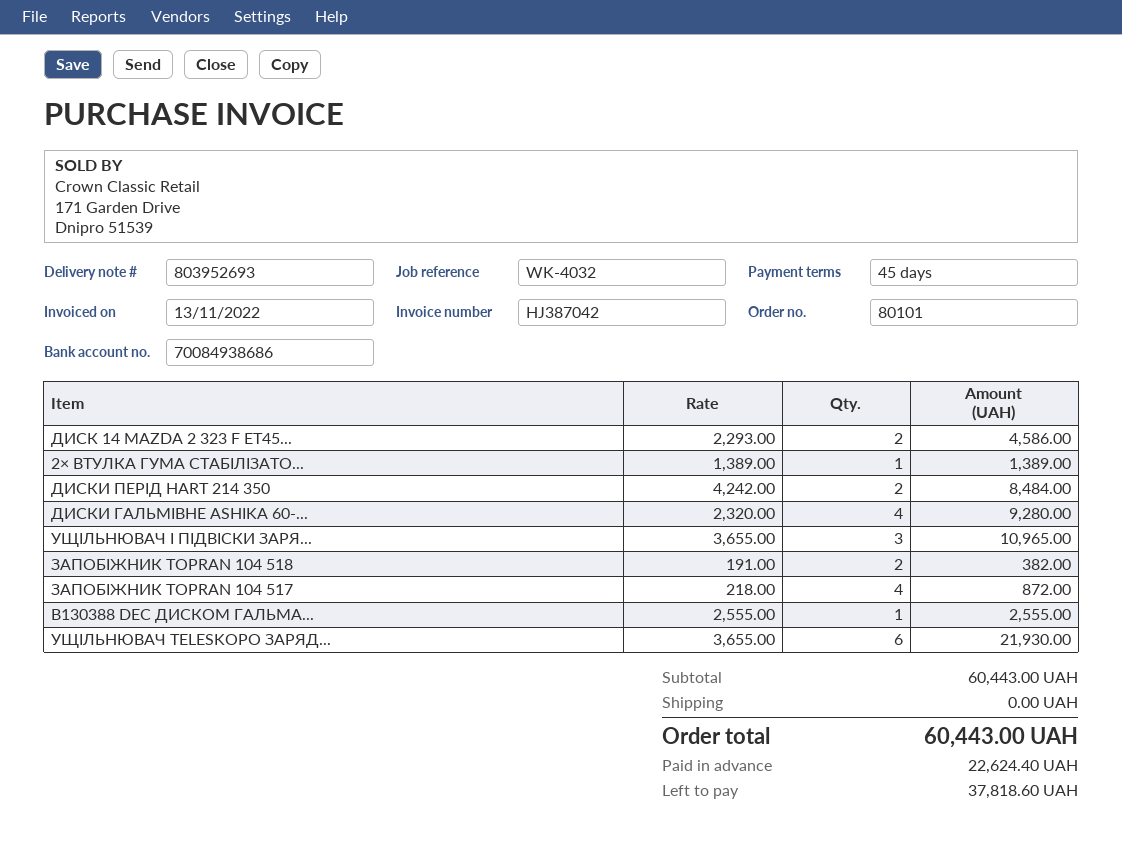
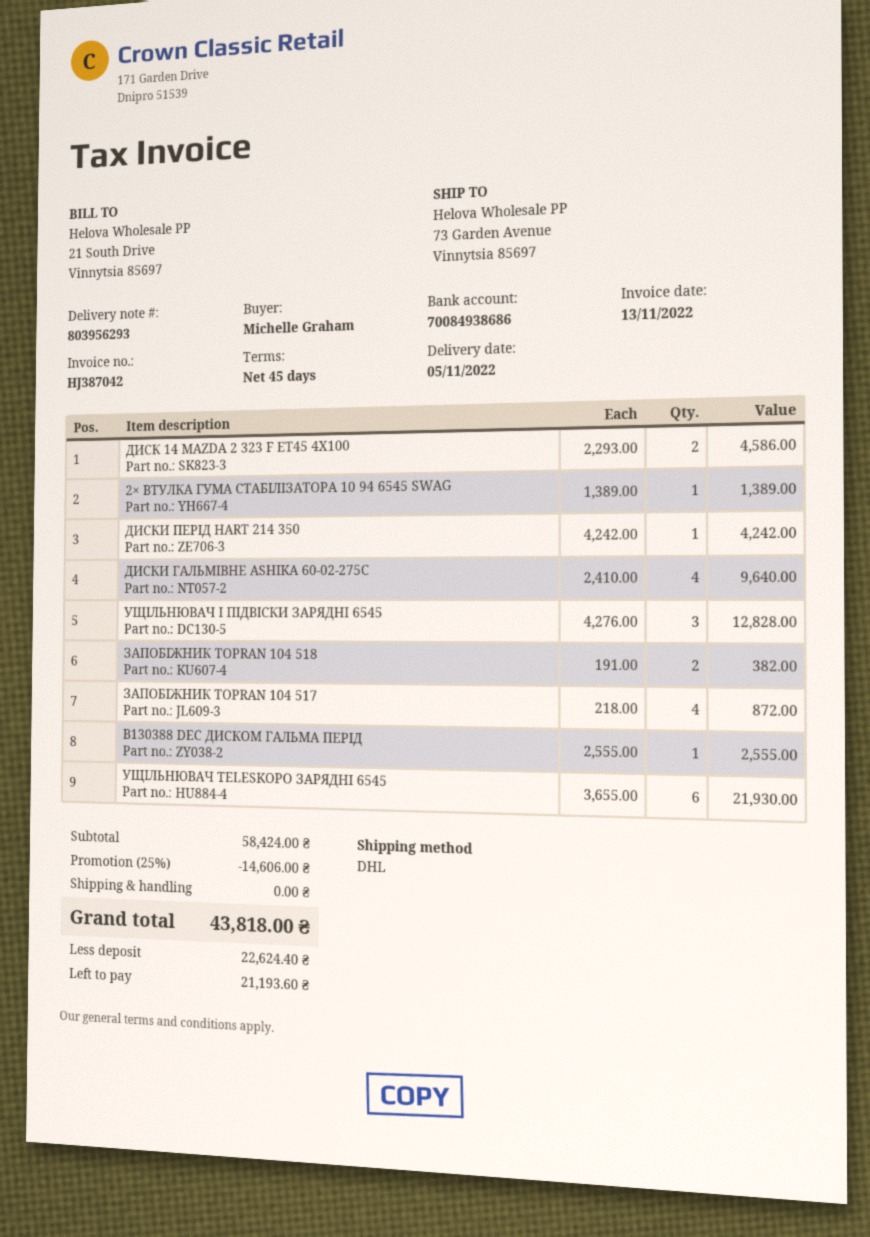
delivery note number: 803952693 -> 803956293
ДИСКИ ПЕРІД HART 214 350: 2 x 4242.00 = 8484.00 -> 1 x 4242.00 = 4242.00
ДИСКИ ГАЛЬМІВНЕ ASHIKA 60-...: 4 x 2320.00 = 9280.00 -> 4 x 2410.00 = 9640.00
УЩІЛЬНЮВАЧ I ПІДВІСКИ ЗАРЯ...: 3 x 3655.00 = 10965.00 -> 3 x 4276.00 = 12828.00
subtotal: 60443.00 -> 58424.00
discount: none -> 25% = 14606.00
total: 60443.00 -> 43818.00
balance: 37818.60 -> 21193.60

